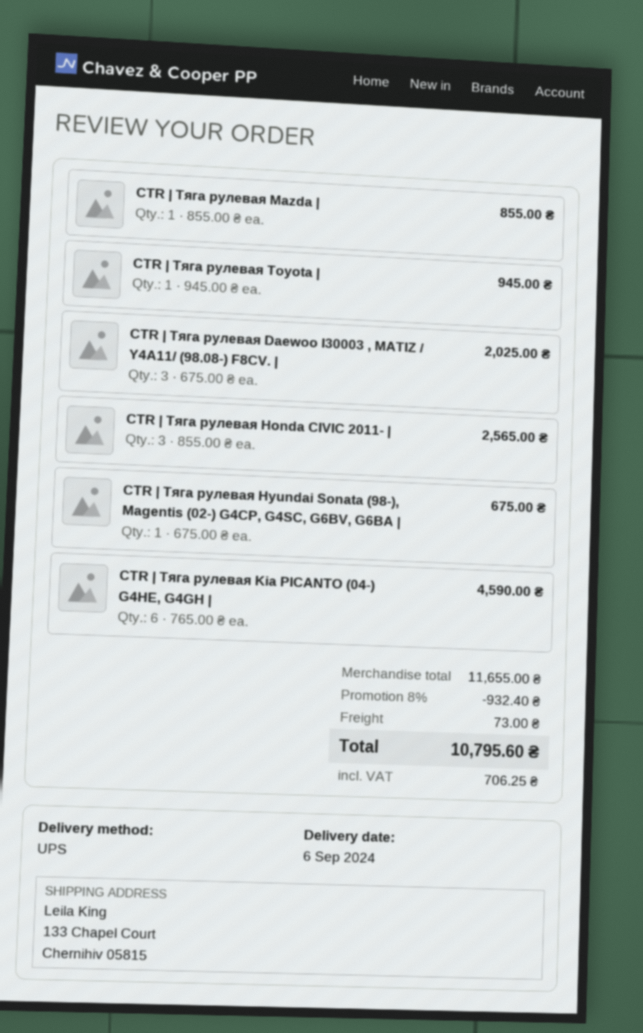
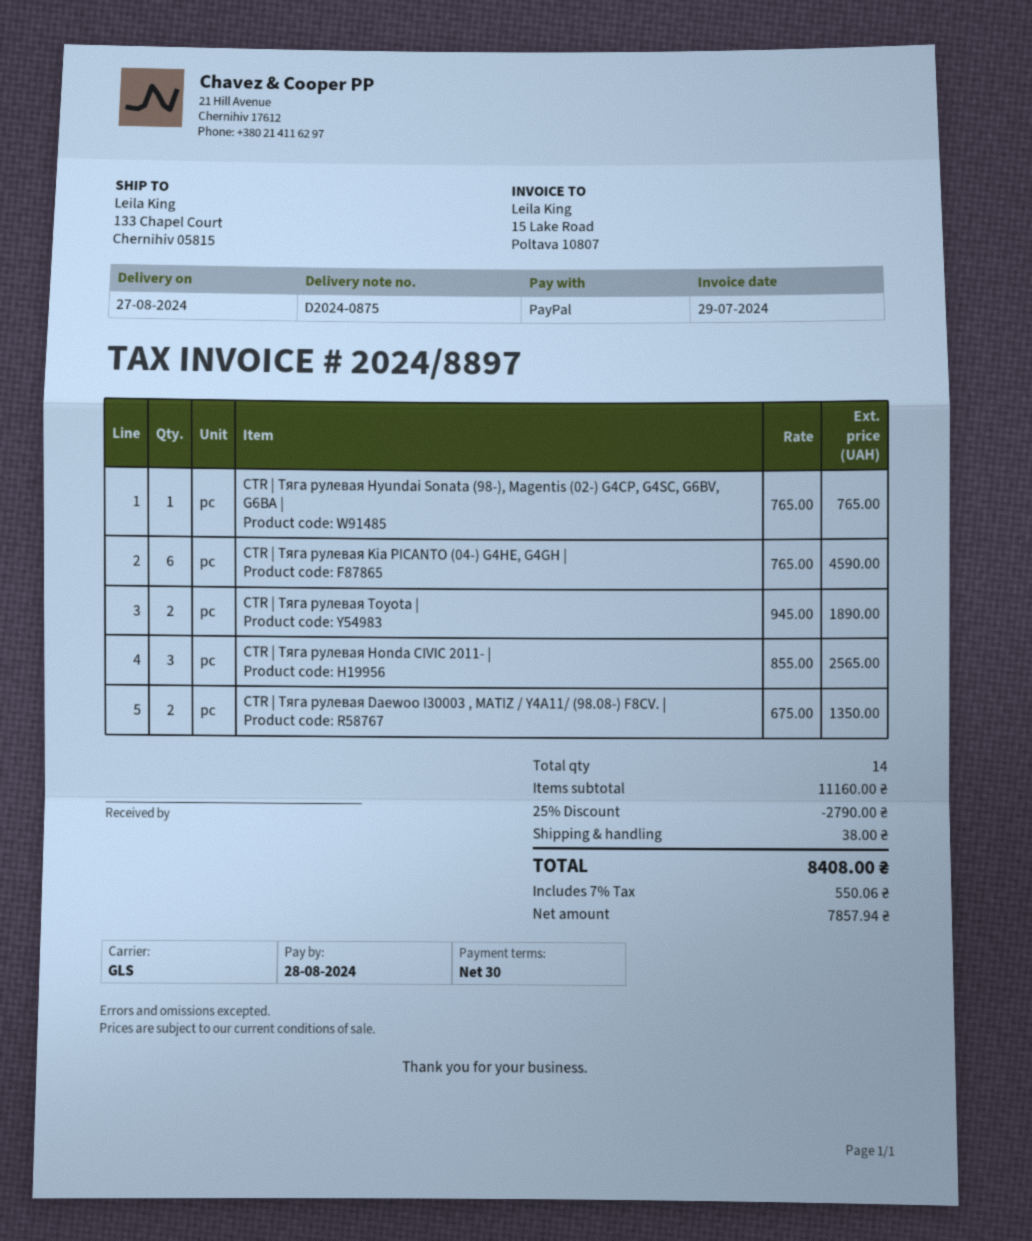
delivery date: 2024-09-06 -> 2024-08-27
shipping method: UPS -> GLS
CTR | Тяга рулевая Mazda |: 1 x 855.00 = 855.00 -> none
CTR | Тяга рулевая Toyota |: 1 x 945.00 = 945.00 -> 2 x 945.00 = 1890.00
CTR | Тяга рулевая Daewoo I30003 , MATIZ / Y4A11/ (98.08-) F8CV. |: 3 x 675.00 = 2025.00 -> 2 x 675.00 = 1350.00
CTR | Тяга рулевая Hyundai Sonata (98-), Magentis (02-) G4CP, G4SC, G6BV, G6BA |: 1 x 675.00 = 675.00 -> 1 x 765.00 = 765.00
subtotal: 11655.00 -> 11160.00
discount: 8% = 932.40 -> 25% = 2790.00
shipping: 73.00 -> 38.00
tax: 706.25 -> 550.06
total: 10795.60 -> 8408.00

